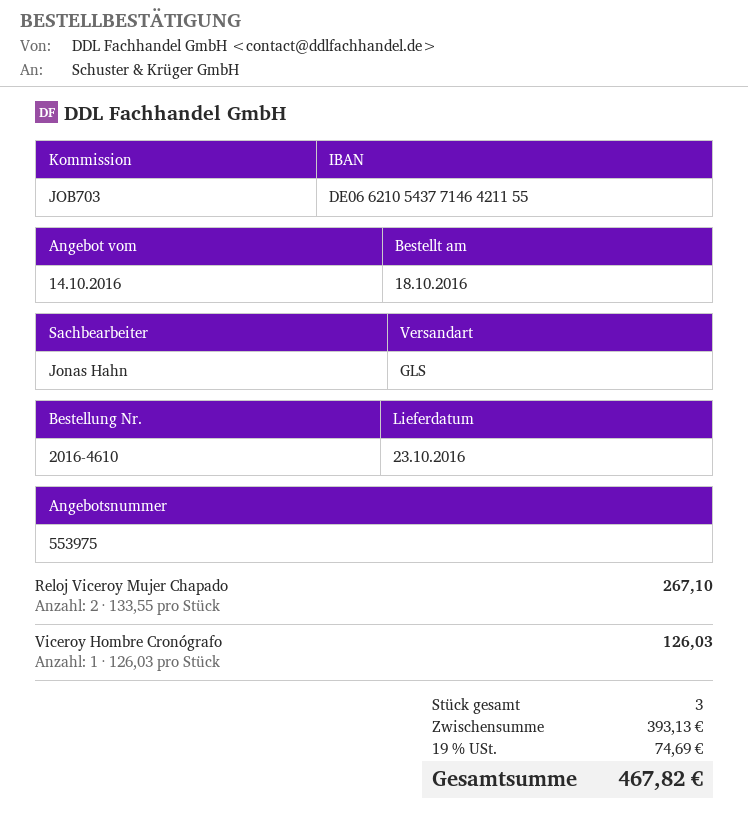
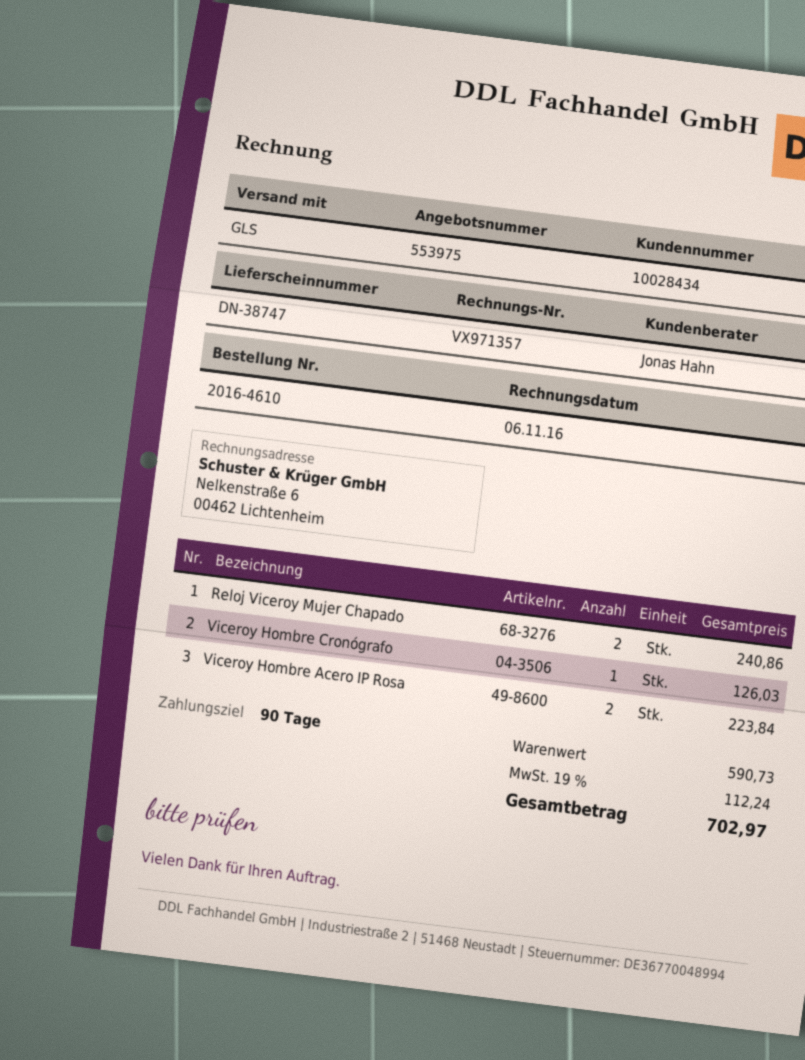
Reloj Viceroy Mujer Chapado: 2 for 267.10 -> 2 for 240.86
Viceroy Hombre Acero IP Rosa: none -> 2 for 223.84
subtotal: 393.13 -> 590.73
tax: 19% = 74.69 -> 19% = 112.24
total: 467.82 -> 702.97

